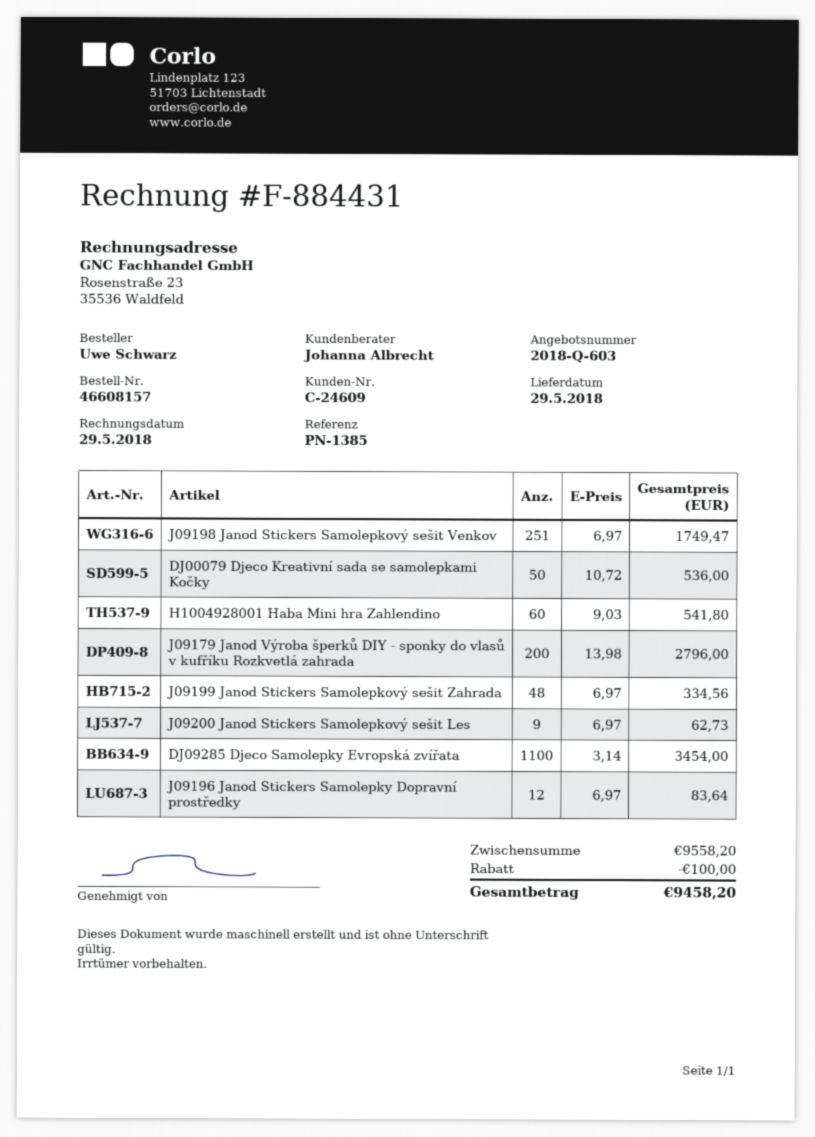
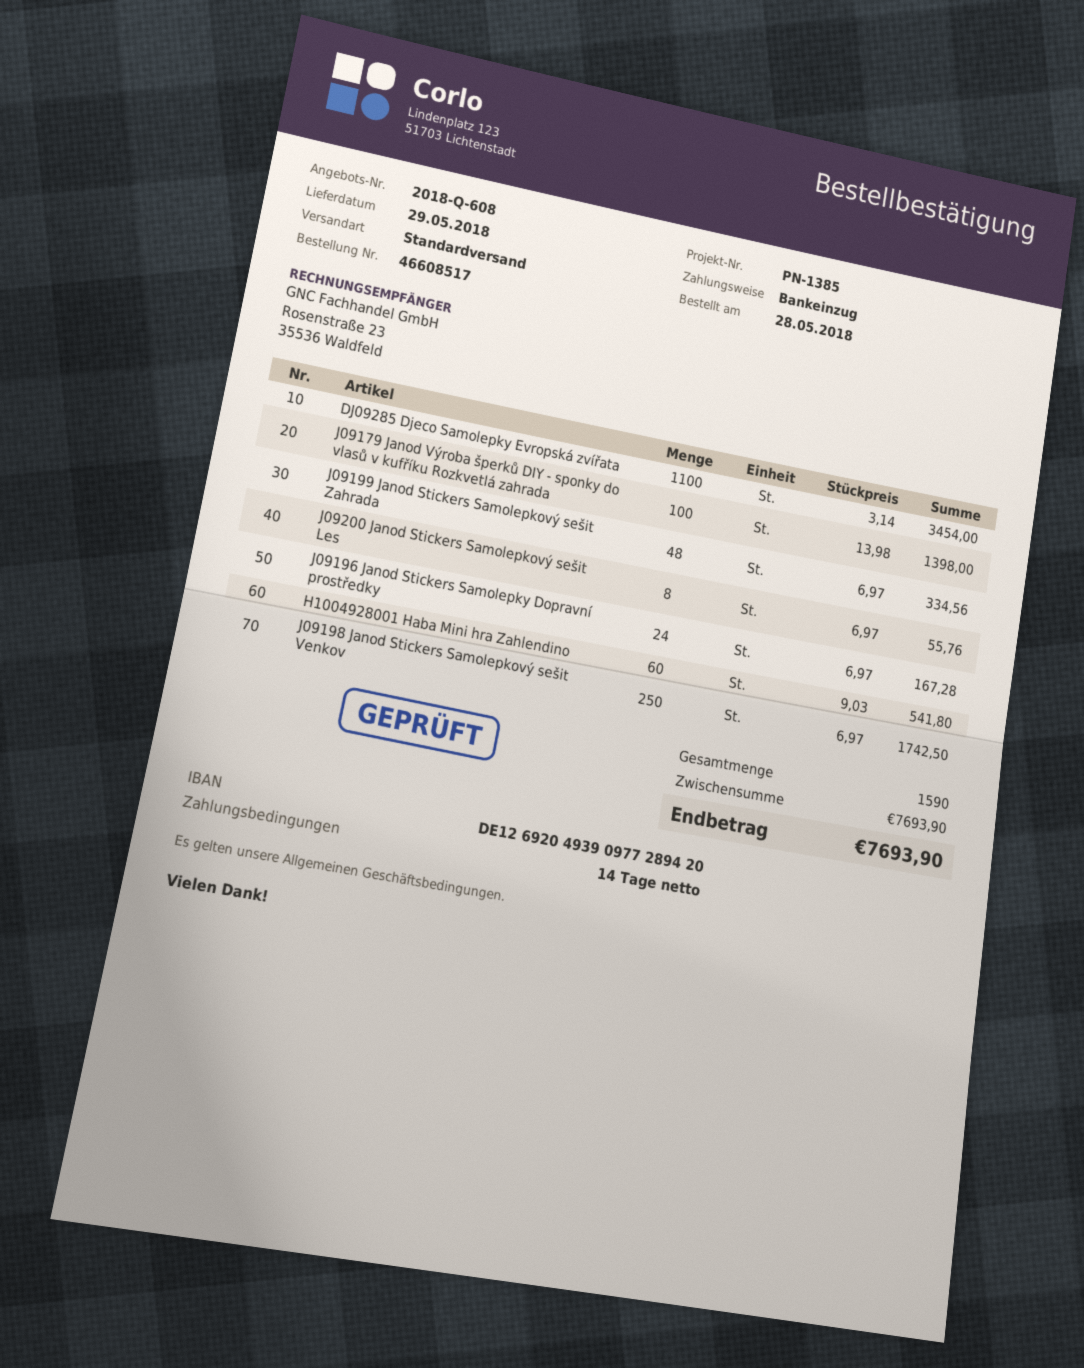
quote number: 2018-Q-603 -> 2018-Q-608
order number: 46608157 -> 46608517
J09198 Janod Stickers Samolepkový sešit Venkov: 251 x 6.97 = 1749.47 -> 250 x 6.97 = 1742.50
DJ00079 Djeco Kreativní sada se samolepkami Kočky: 50 x 10.72 = 536.00 -> none
J09179 Janod Výroba šperků DIY - sponky do vlasů v kufříku Rozkvetlá zahrada: 200 x 13.98 = 2796.00 -> 100 x 13.98 = 1398.00
J09200 Janod Stickers Samolepkový sešit Les: 9 x 6.97 = 62.73 -> 8 x 6.97 = 55.76
J09196 Janod Stickers Samolepky Dopravní prostředky: 12 x 6.97 = 83.64 -> 24 x 6.97 = 167.28
subtotal: 9558.20 -> 7693.90
discount: 100.00 -> none
total: 9458.20 -> 7693.90

